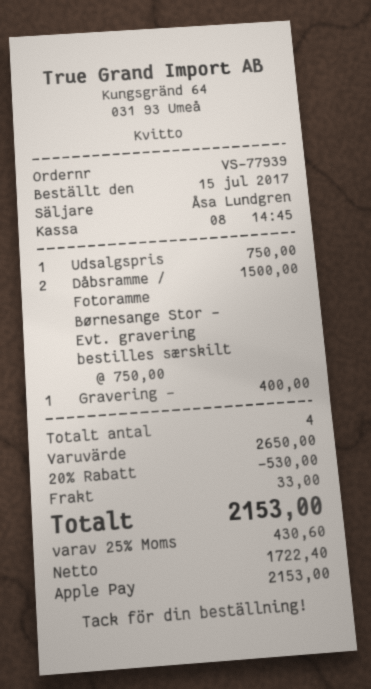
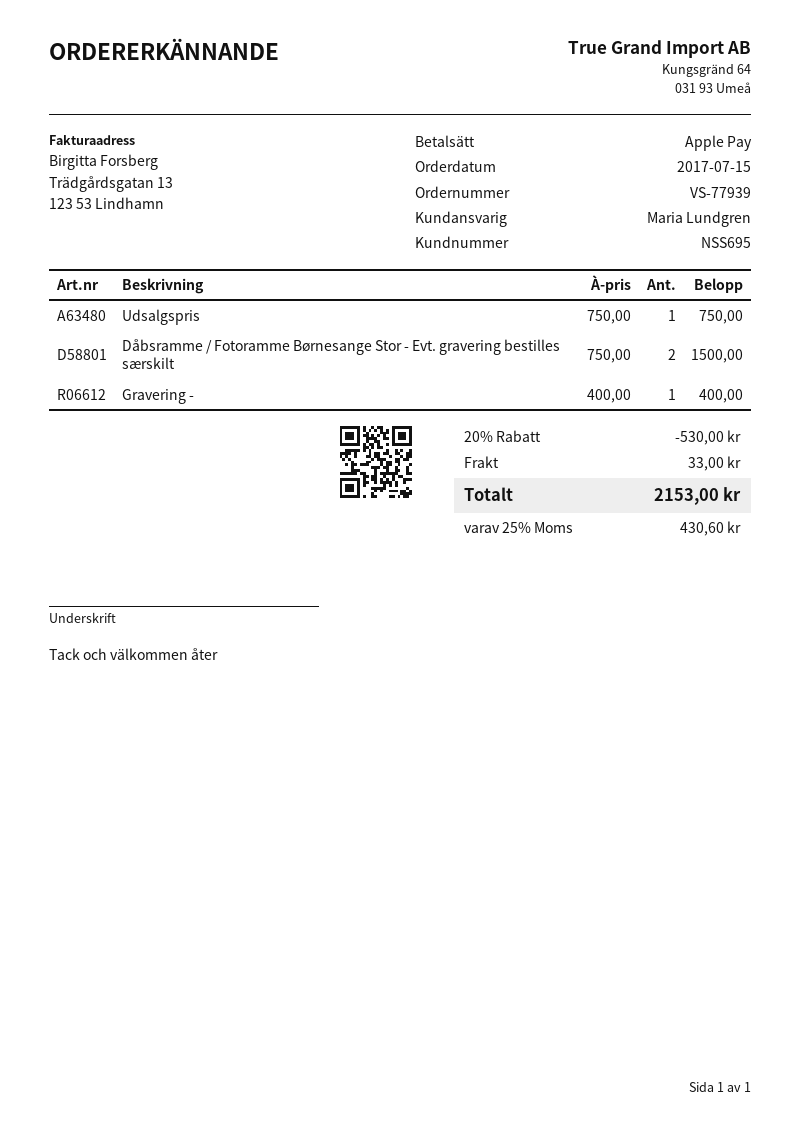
sales rep: Åsa Lundgren -> Maria Lundgren

